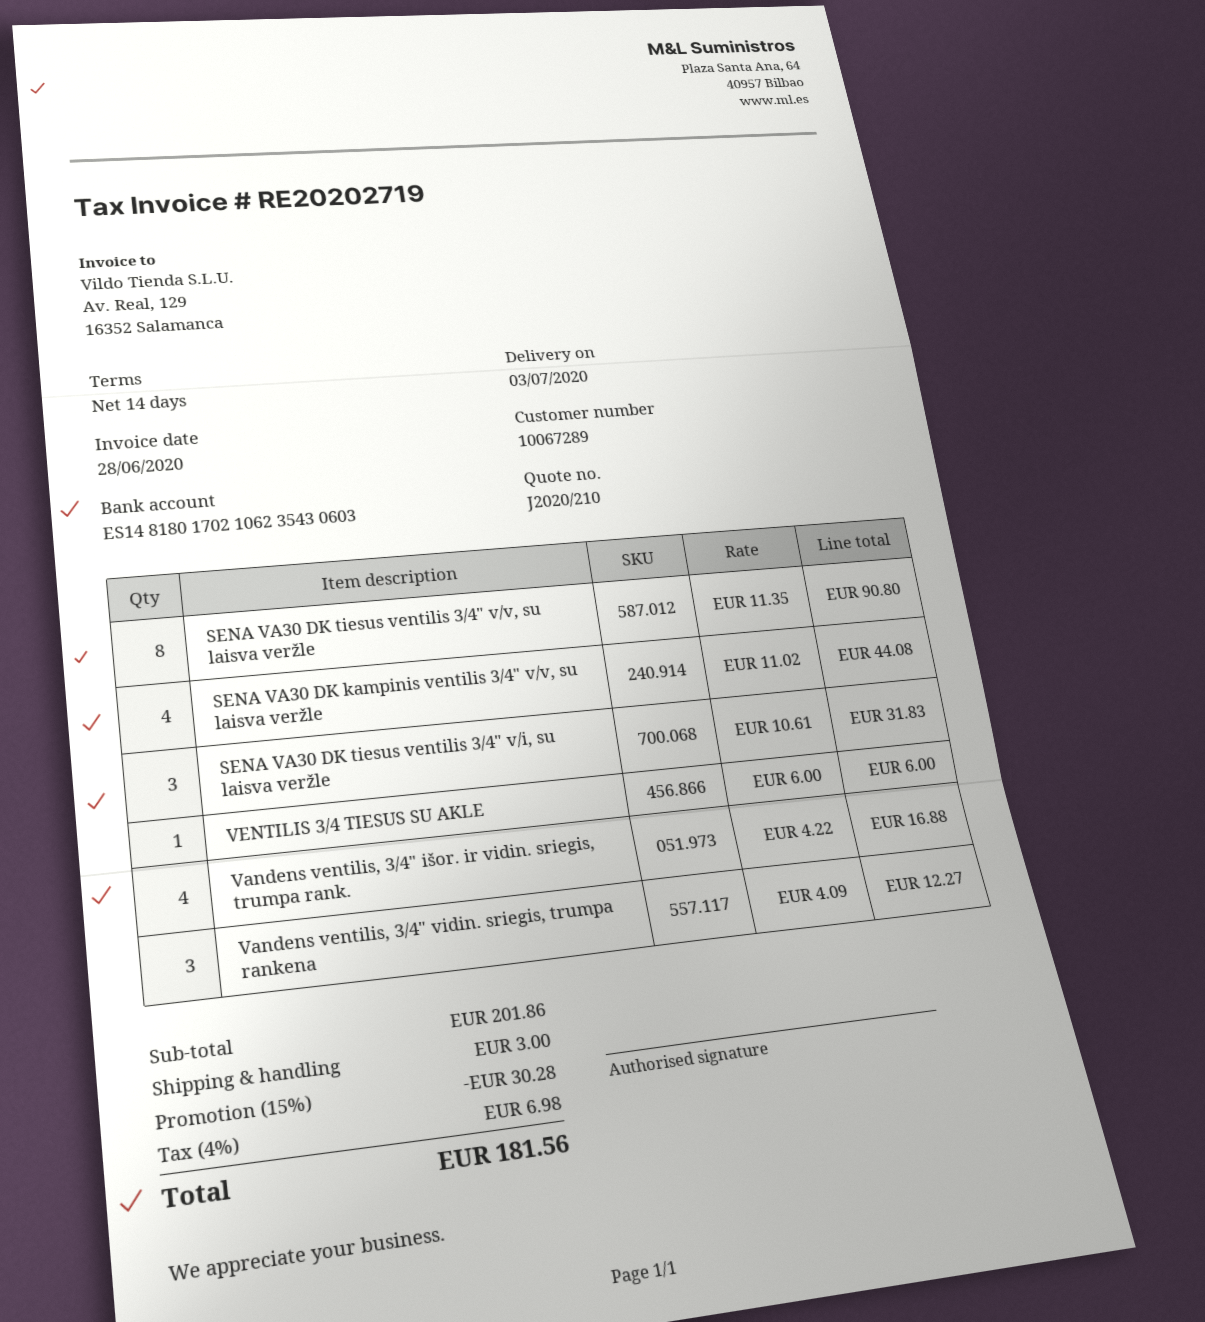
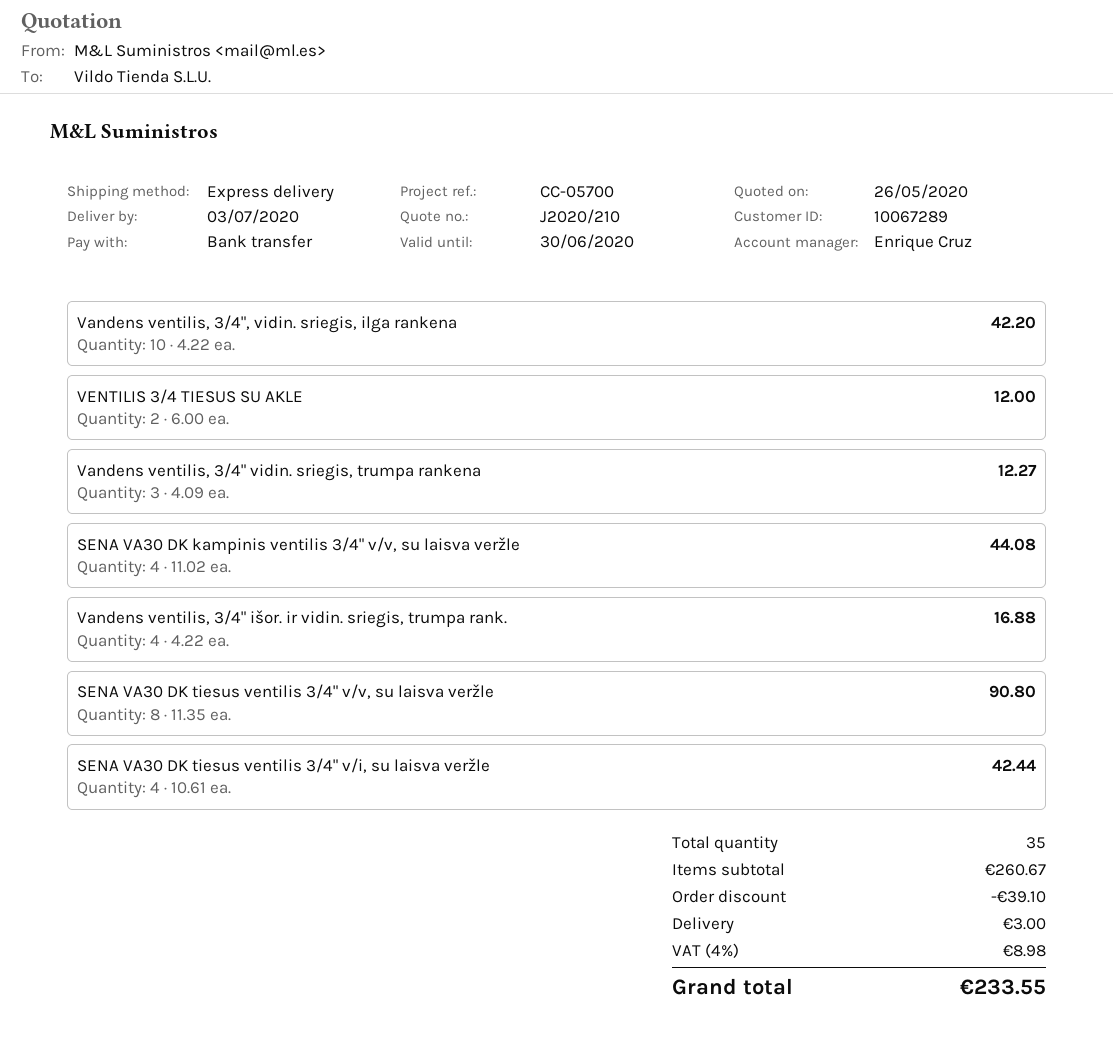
SENA VA30 DK tiesus ventilis 3/4" v/i, su laisva veržle: 3 x 10.61 = 31.83 -> 4 x 10.61 = 42.44
VENTILIS 3/4 TIESUS SU AKLE: 1 x 6.00 = 6.00 -> 2 x 6.00 = 12.00
Vandens ventilis, 3/4", vidin. sriegis, ilga rankena: none -> 10 x 4.22 = 42.20
subtotal: 201.86 -> 260.67
discount: 30.28 -> 39.10
tax: 4% = 6.98 -> 4% = 8.98
total: 181.56 -> 233.55

